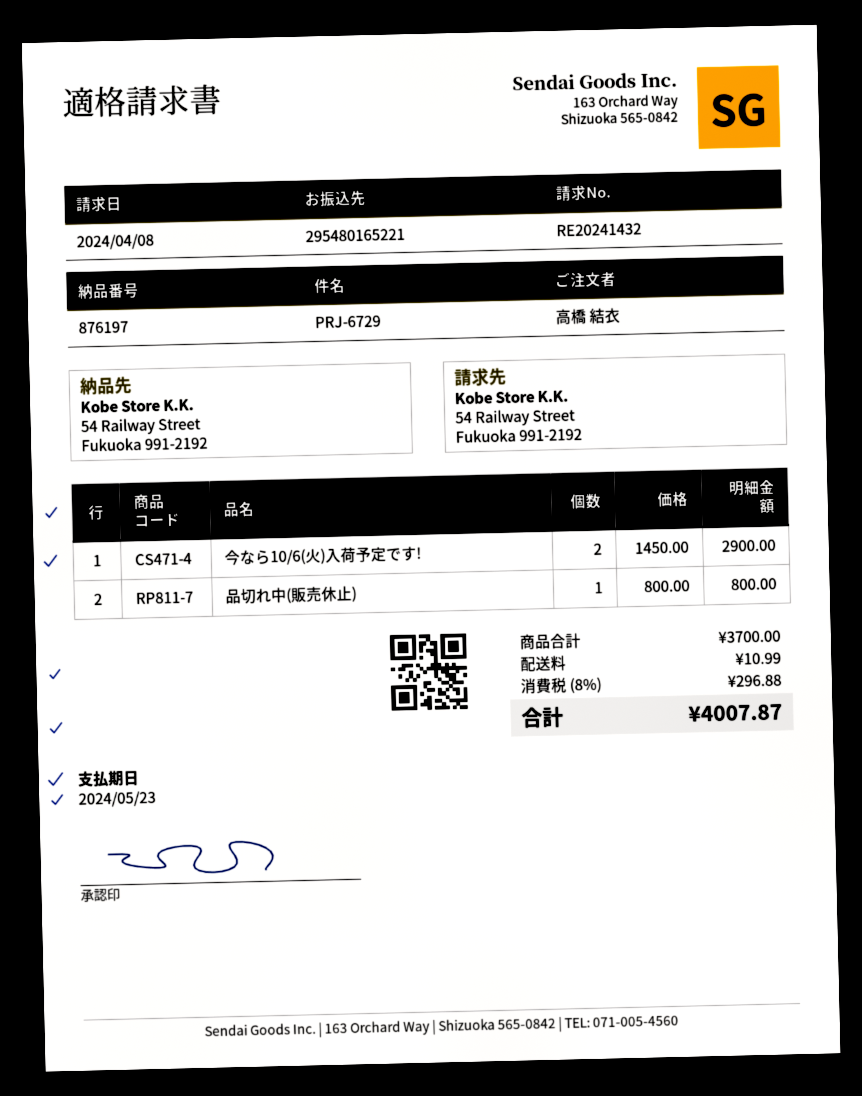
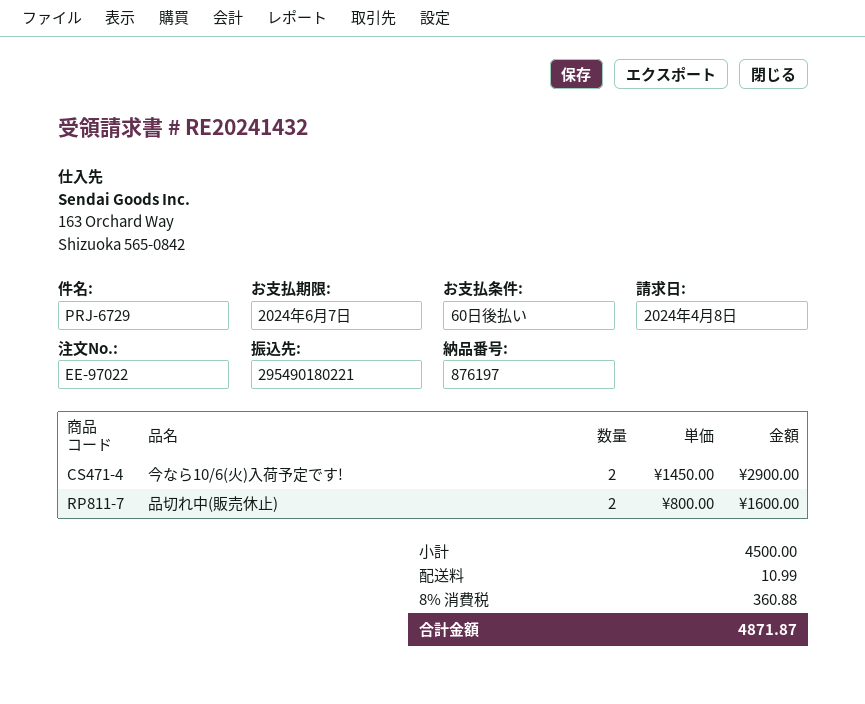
due date: 2024-05-23 -> 2024-06-07
bank account: 295480165221 -> 295490180221
品切れ中(販売休止): 1 x 800.00 = 800.00 -> 2 x 800.00 = 1600.00
subtotal: 3700.00 -> 4500.00
tax: 8% = 296.88 -> 8% = 360.88
total: 4007.87 -> 4871.87

